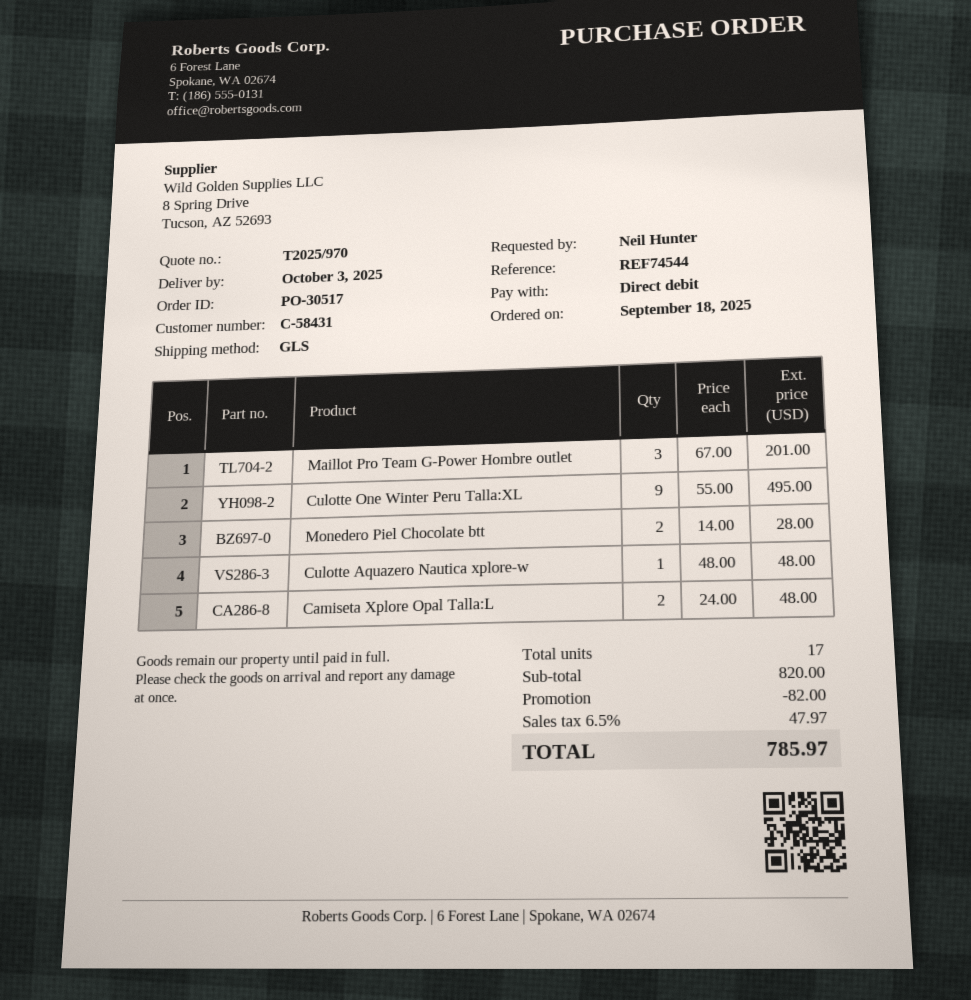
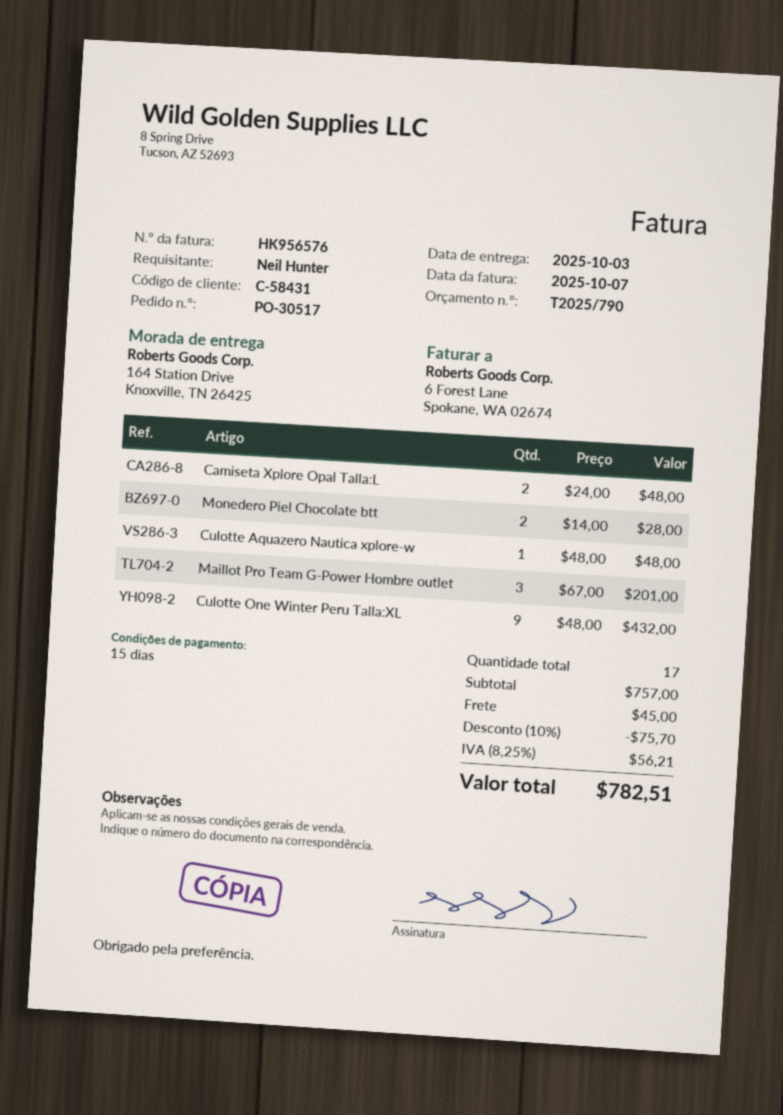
quote number: T2025/970 -> T2025/790
Culotte One Winter Peru Talla:XL: 9 x 55.00 = 495.00 -> 9 x 48.00 = 432.00
subtotal: 820.00 -> 757.00
discount: 82.00 -> 75.70
shipping: none -> 45.00
tax: 6.5% = 47.97 -> 8.25% = 56.21
total: 785.97 -> 782.51

